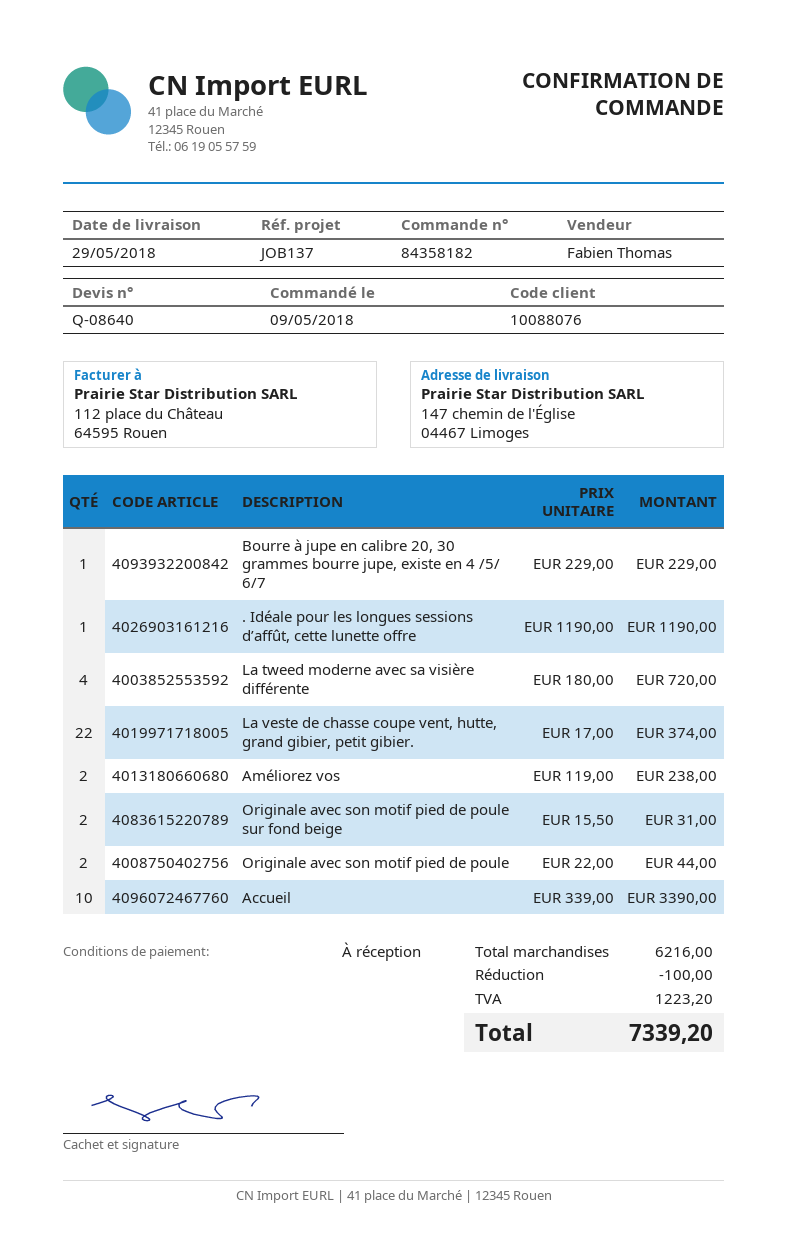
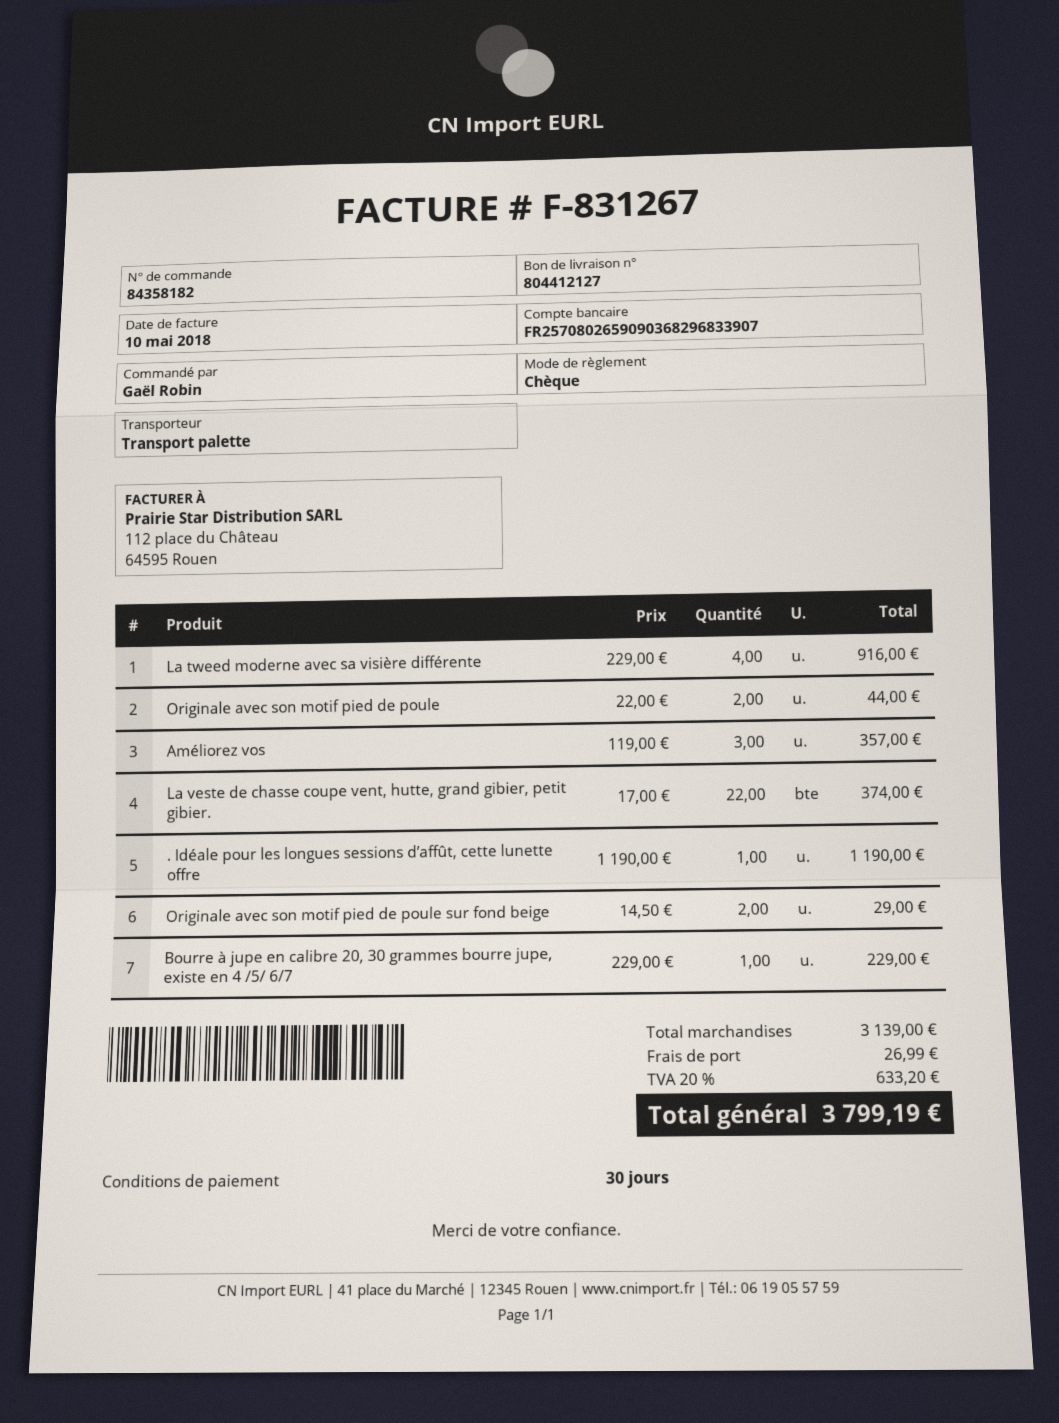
payment terms: on receipt -> 30 days
La tweed moderne avec sa visière différente: 4 x 180.00 = 720.00 -> 4 x 229.00 = 916.00
Améliorez vos: 2 x 119.00 = 238.00 -> 3 x 119.00 = 357.00
Originale avec son motif pied de poule sur fond beige: 2 x 15.50 = 31.00 -> 2 x 14.50 = 29.00
Accueil: 10 x 339.00 = 3390.00 -> none
subtotal: 6216.00 -> 3139.00
discount: 100.00 -> none
shipping: none -> 26.99
tax: 1223.20 -> 633.20
total: 7339.20 -> 3799.19

